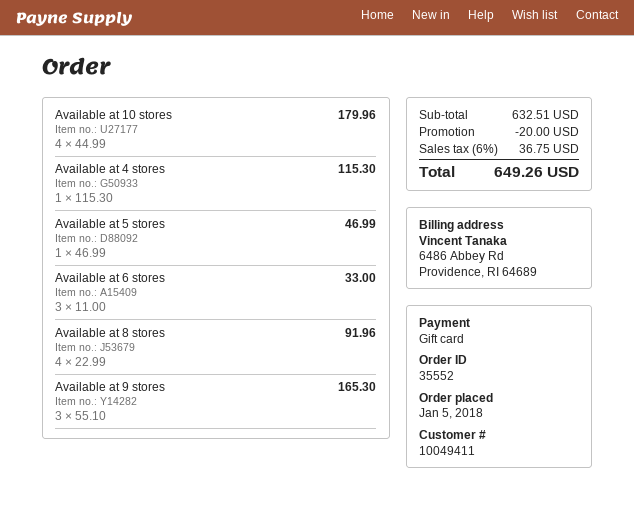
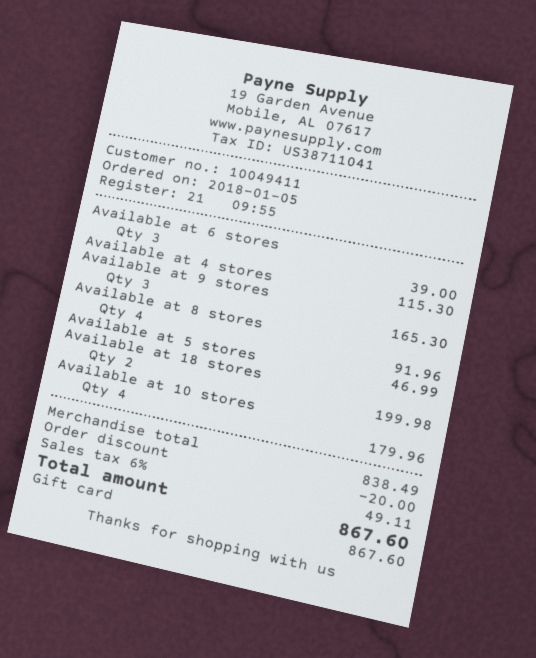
Available at 6 stores: 3 for 33.00 -> 3 for 39.00
Available at 18 stores: none -> 2 for 199.98
subtotal: 632.51 -> 838.49
tax: 6% = 36.75 -> 6% = 49.11
total: 649.26 -> 867.60

